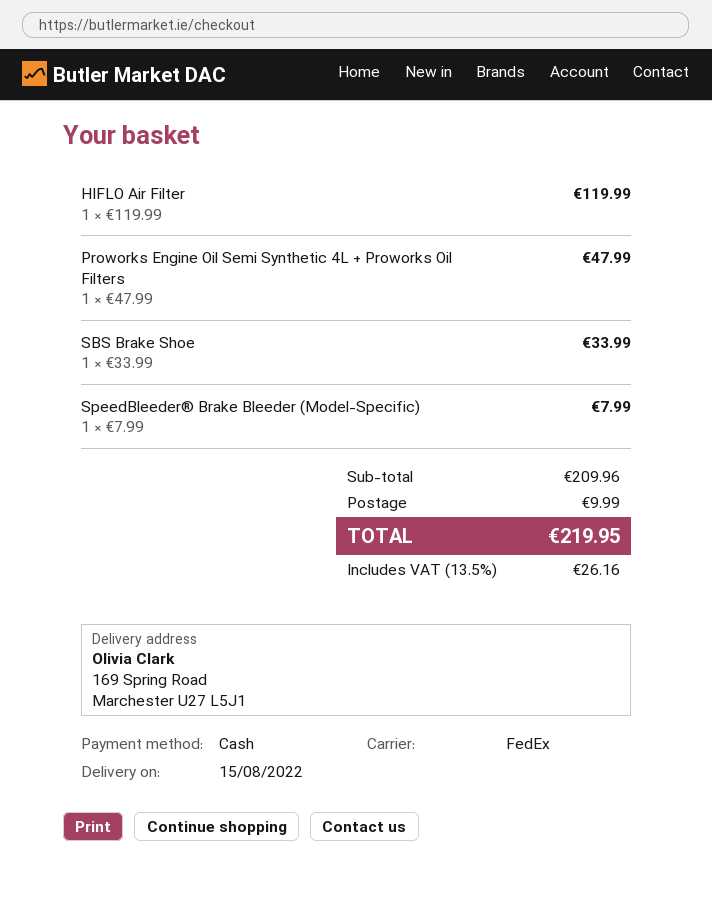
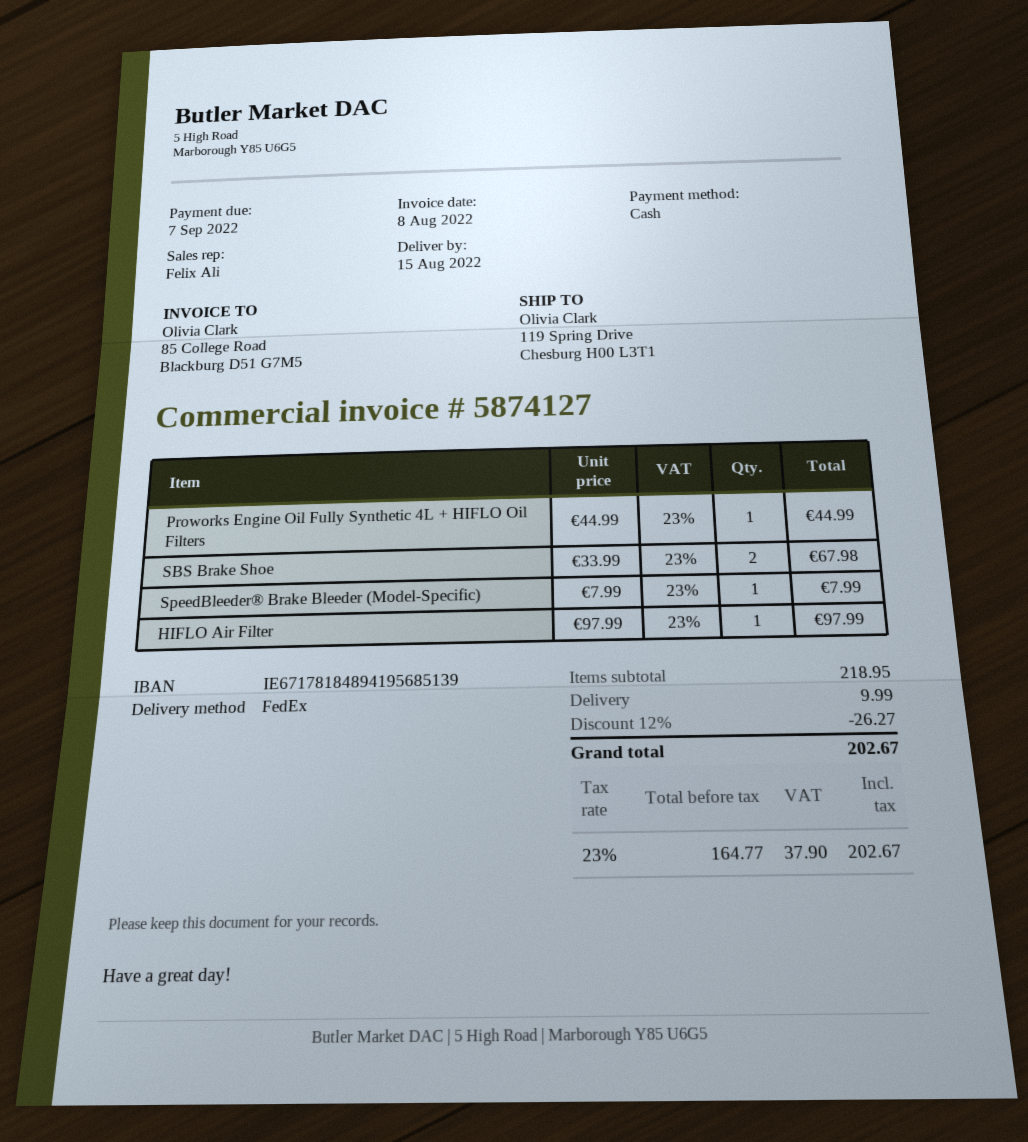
ship to: 169 Spring Road, Marchester U27 L5J1 -> 119 Spring Drive, Chesburg H00 L3T1
HIFLO Air Filter: 1 x 119.99 = 119.99 -> 1 x 97.99 = 97.99
Proworks Engine Oil Semi Synthetic 4L + Proworks Oil Filters: 1 x 47.99 = 47.99 -> none
SBS Brake Shoe: 1 x 33.99 = 33.99 -> 2 x 33.99 = 67.98
Proworks Engine Oil Fully Synthetic 4L + HIFLO Oil Filters: none -> 1 x 44.99 = 44.99
subtotal: 209.96 -> 218.95
discount: none -> 12% = 26.27
tax: 13.5% = 26.16 -> 23% = 37.90
total: 219.95 -> 202.67

